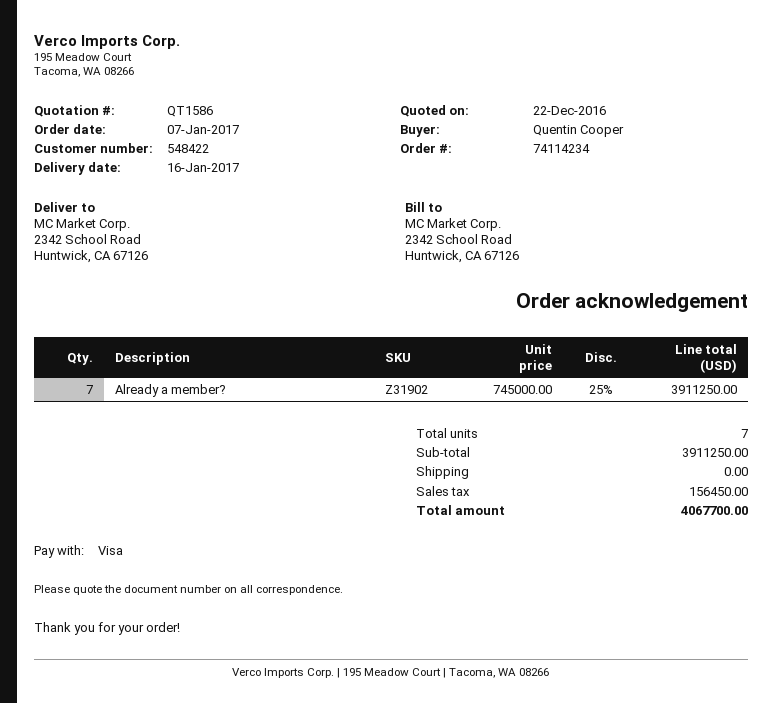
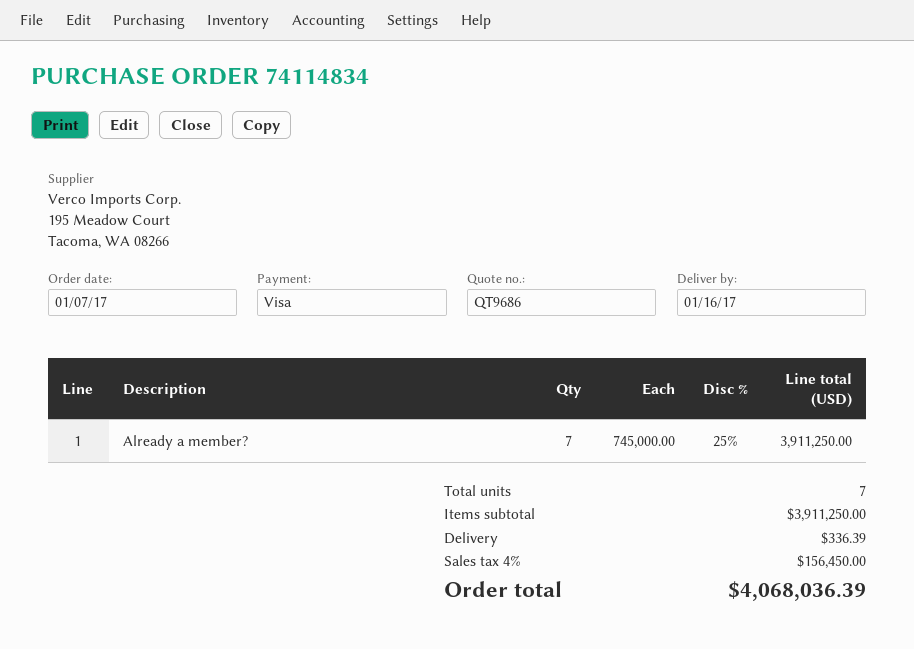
quote number: QT1586 -> QT9686
order number: 74114234 -> 74114834
shipping: 0.00 -> 336.39
total: 4067700.00 -> 4068036.39

